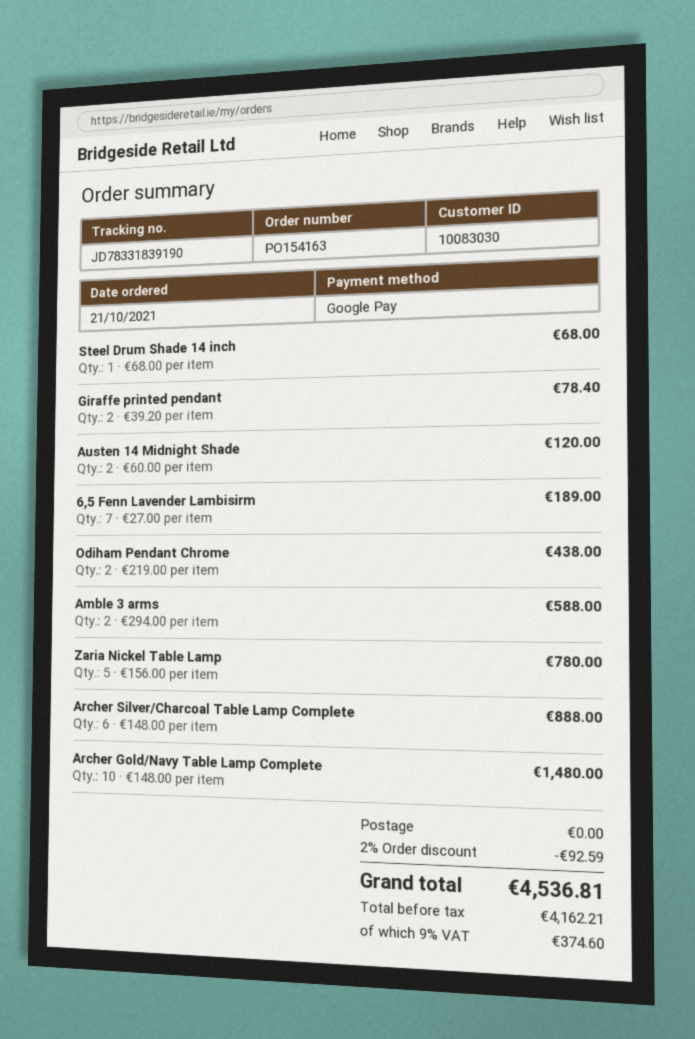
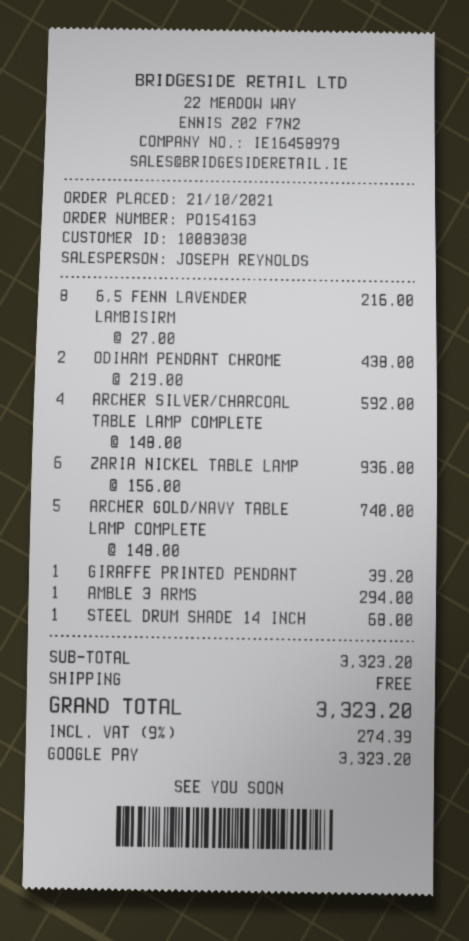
Giraffe printed pendant: 2 x 39.20 = 78.40 -> 1 x 39.20 = 39.20
Austen 14 Midnight Shade: 2 x 60.00 = 120.00 -> none
6,5 Fenn Lavender Lambisirm: 7 x 27.00 = 189.00 -> 8 x 27.00 = 216.00
Amble 3 arms: 2 x 294.00 = 588.00 -> 1 x 294.00 = 294.00
Zaria Nickel Table Lamp: 5 x 156.00 = 780.00 -> 6 x 156.00 = 936.00
Archer Silver/Charcoal Table Lamp Complete: 6 x 148.00 = 888.00 -> 4 x 148.00 = 592.00
Archer Gold/Navy Table Lamp Complete: 10 x 148.00 = 1480.00 -> 5 x 148.00 = 740.00
discount: 2% = 92.59 -> none
tax: 9% = 374.60 -> 9% = 274.39
total: 4536.81 -> 3323.20

